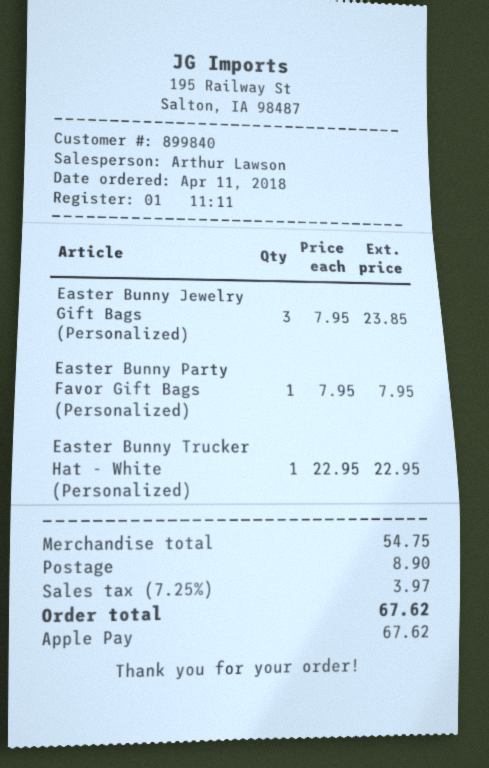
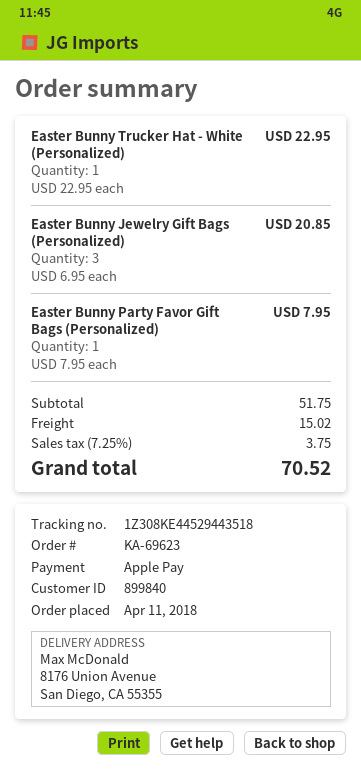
Easter Bunny Jewelry Gift Bags (Personalized): 3 x 7.95 = 23.85 -> 3 x 6.95 = 20.85
subtotal: 54.75 -> 51.75
shipping: 8.90 -> 15.02
tax: 7.25% = 3.97 -> 7.25% = 3.75
total: 67.62 -> 70.52

